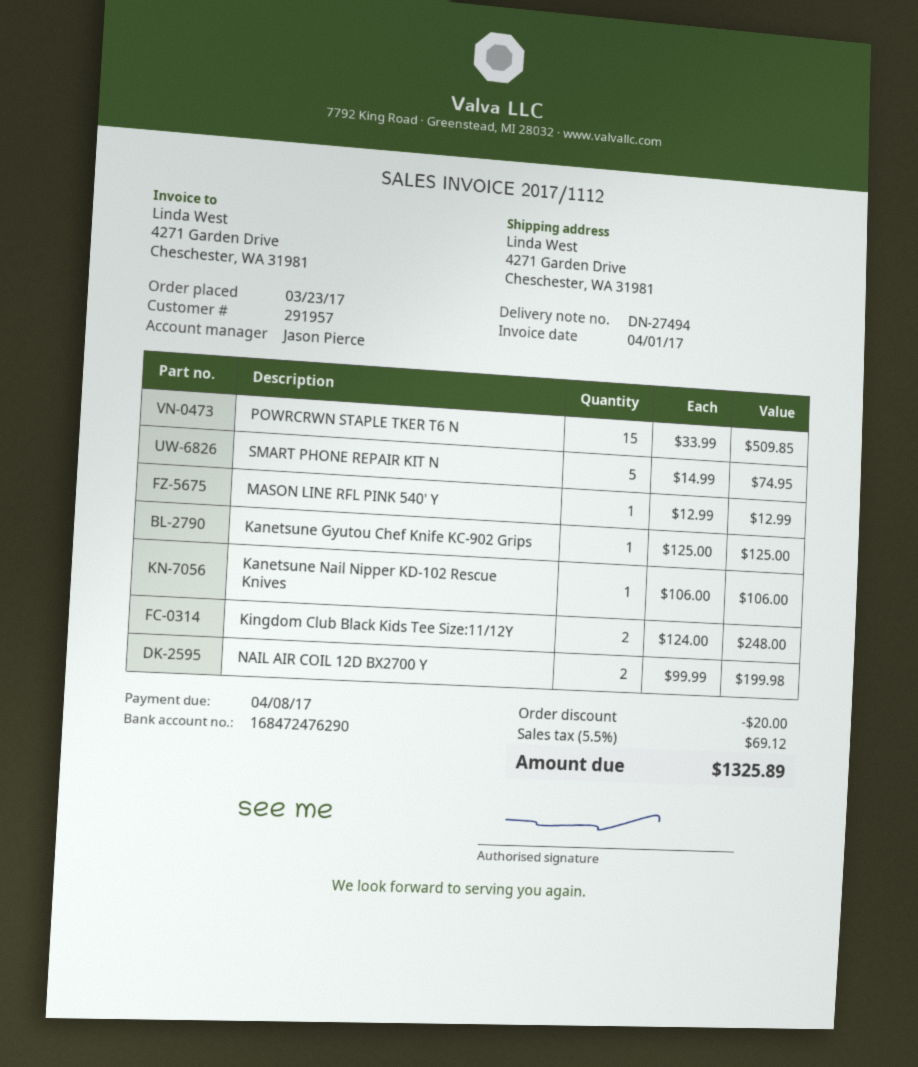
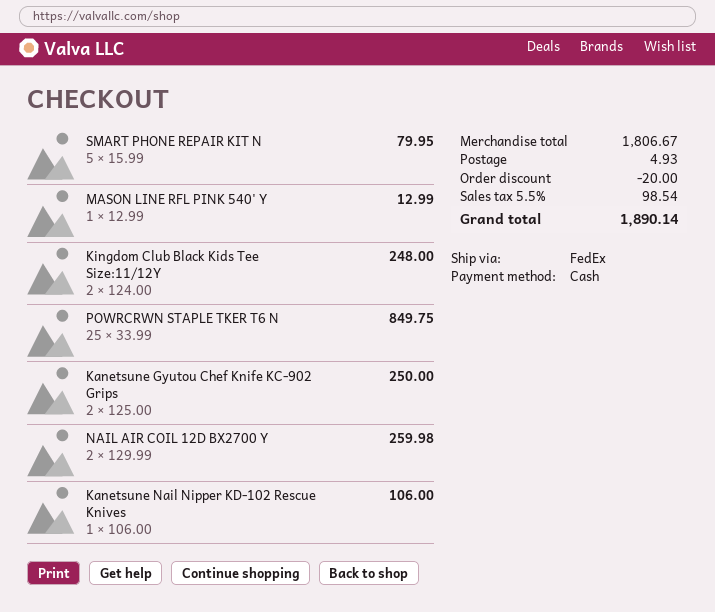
POWRCRWN STAPLE TKER T6 N: 15 x 33.99 = 509.85 -> 25 x 33.99 = 849.75
SMART PHONE REPAIR KIT N: 5 x 14.99 = 74.95 -> 5 x 15.99 = 79.95
Kanetsune Gyutou Chef Knife KC-902 Grips: 1 x 125.00 = 125.00 -> 2 x 125.00 = 250.00
NAIL AIR COIL 12D BX2700 Y: 2 x 99.99 = 199.98 -> 2 x 129.99 = 259.98
shipping: none -> 4.93
tax: 5.5% = 69.12 -> 5.5% = 98.54
total: 1325.89 -> 1890.14

